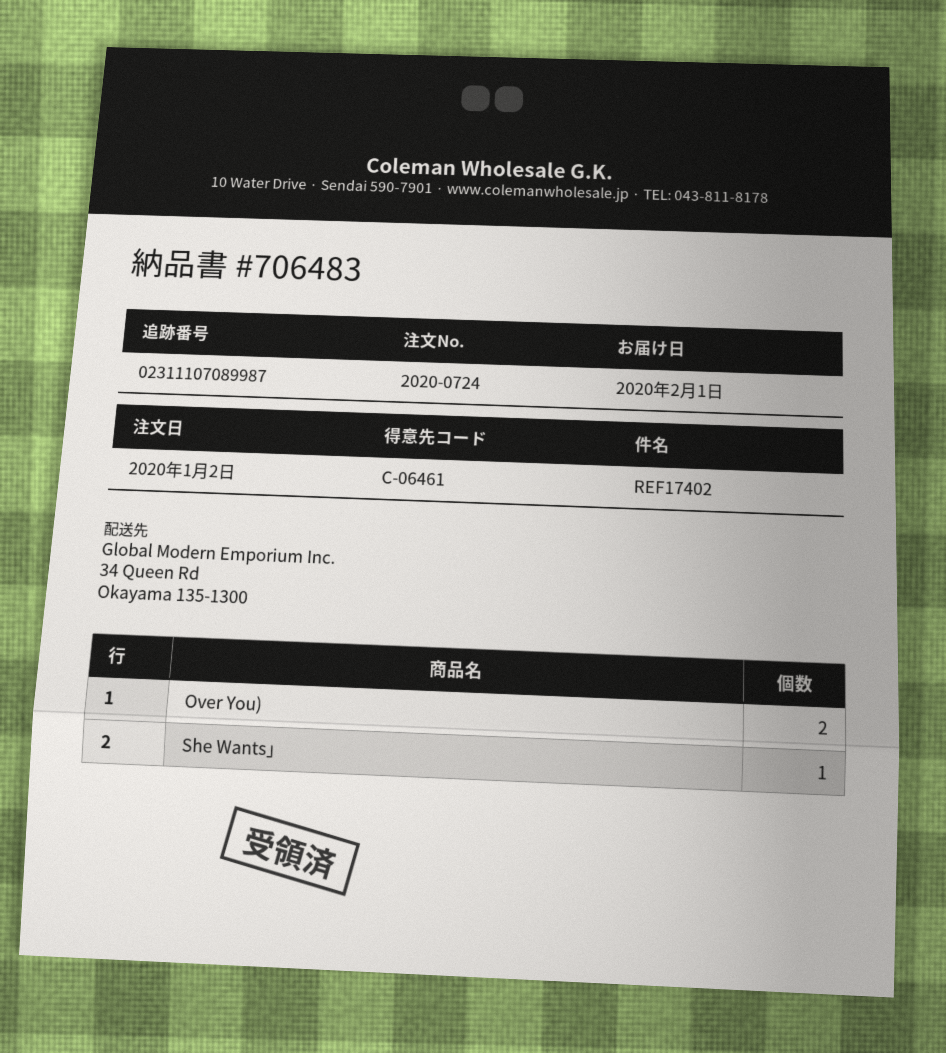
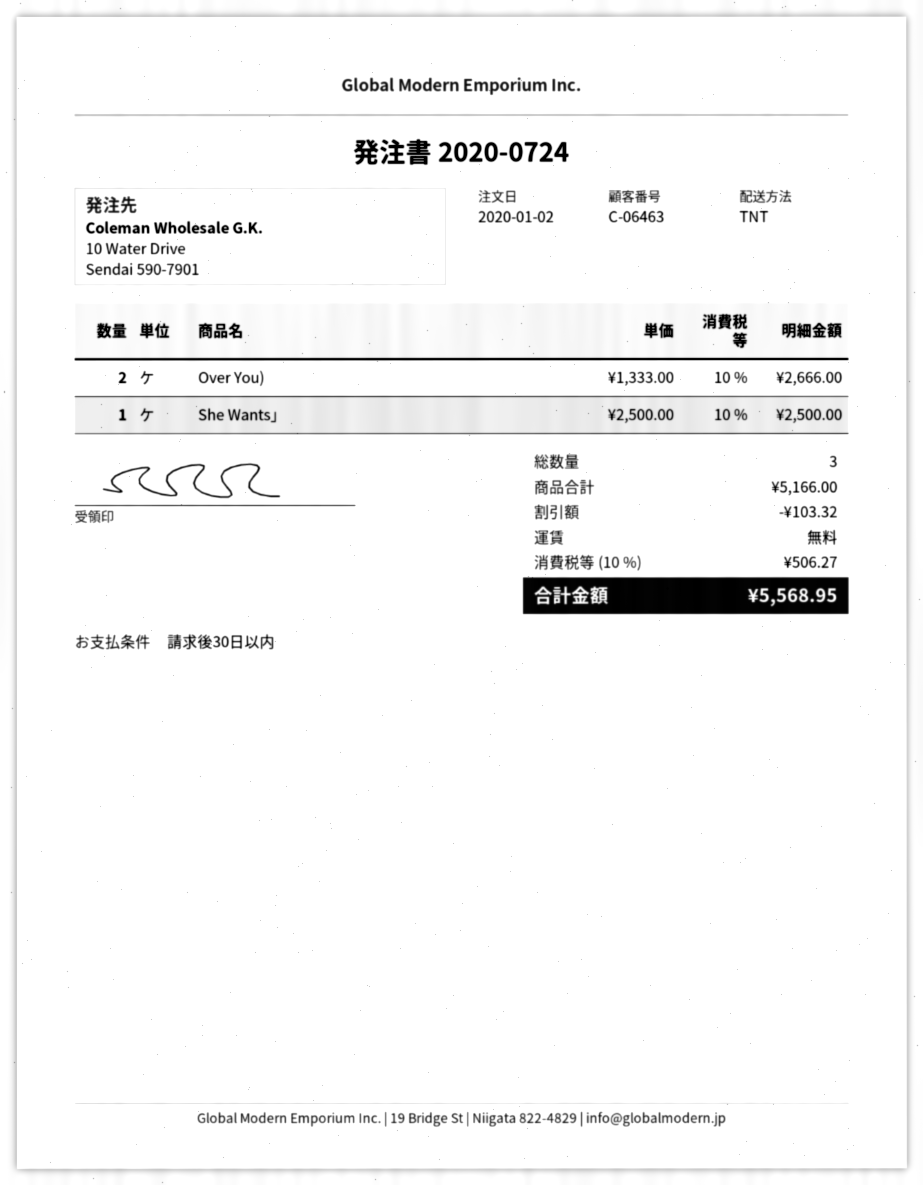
customer number: C-06461 -> C-06463

